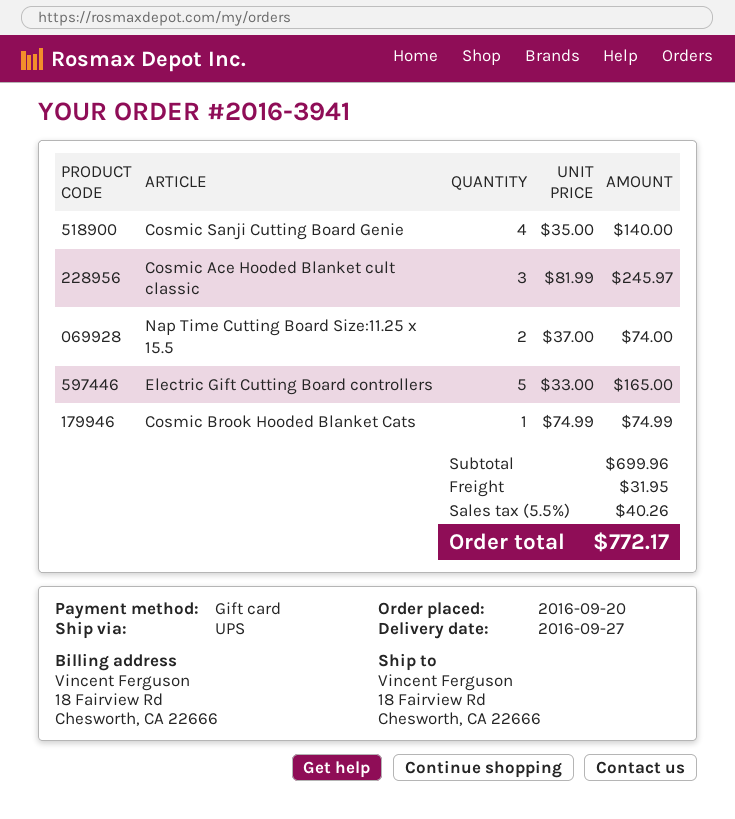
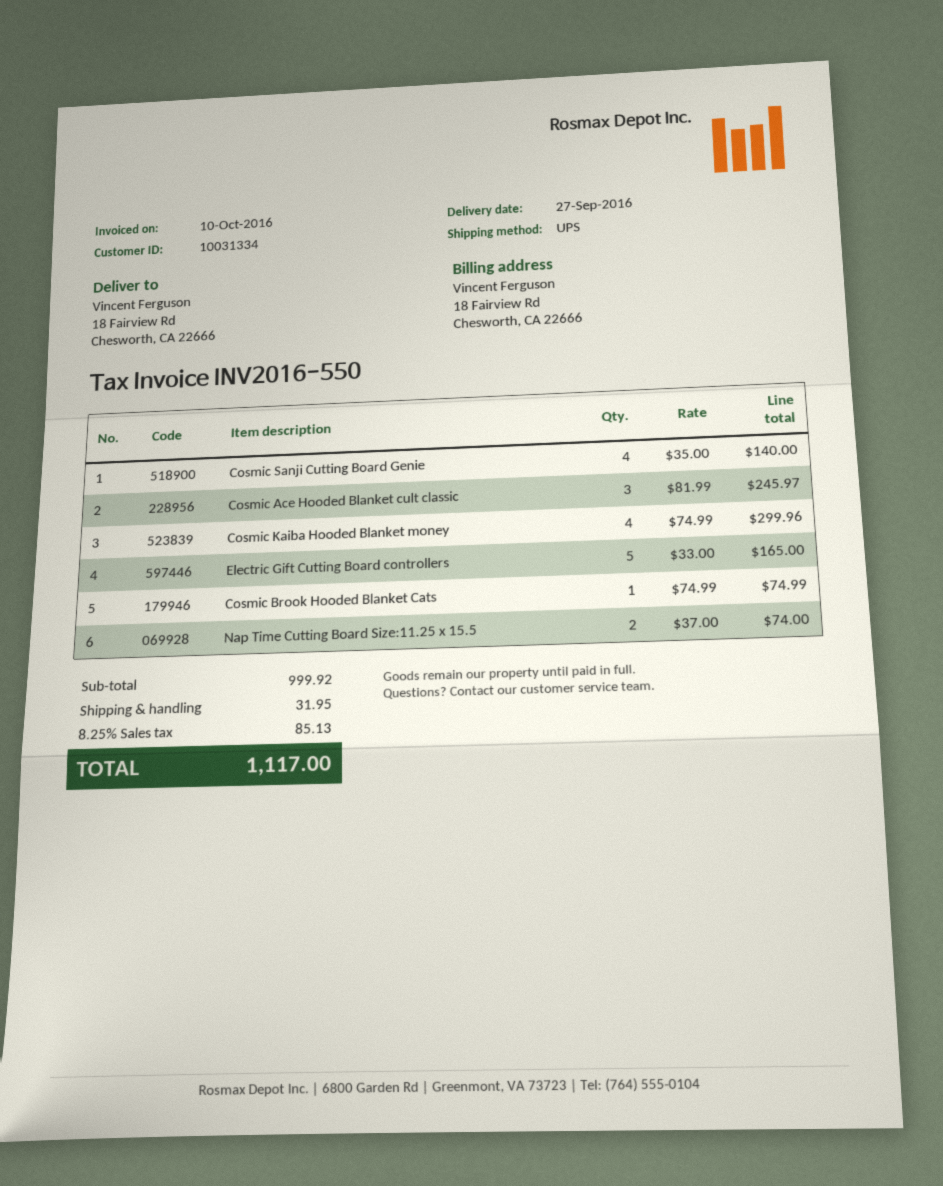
Cosmic Kaiba Hooded Blanket money: none -> 4 x 74.99 = 299.96
subtotal: 699.96 -> 999.92
tax: 5.5% = 40.26 -> 8.25% = 85.13
total: 772.17 -> 1117.00

